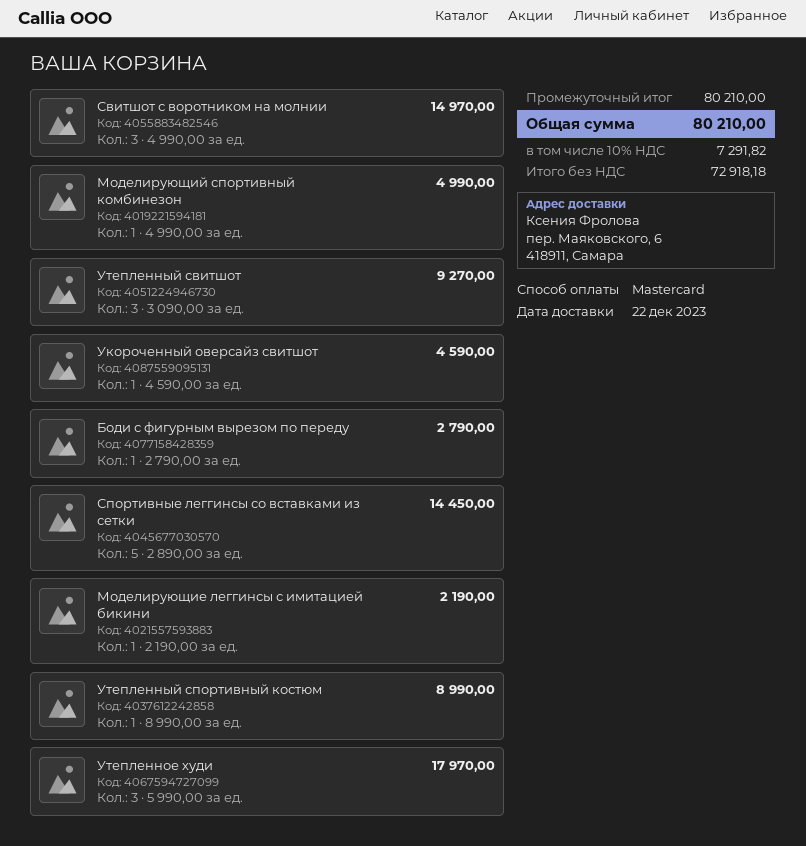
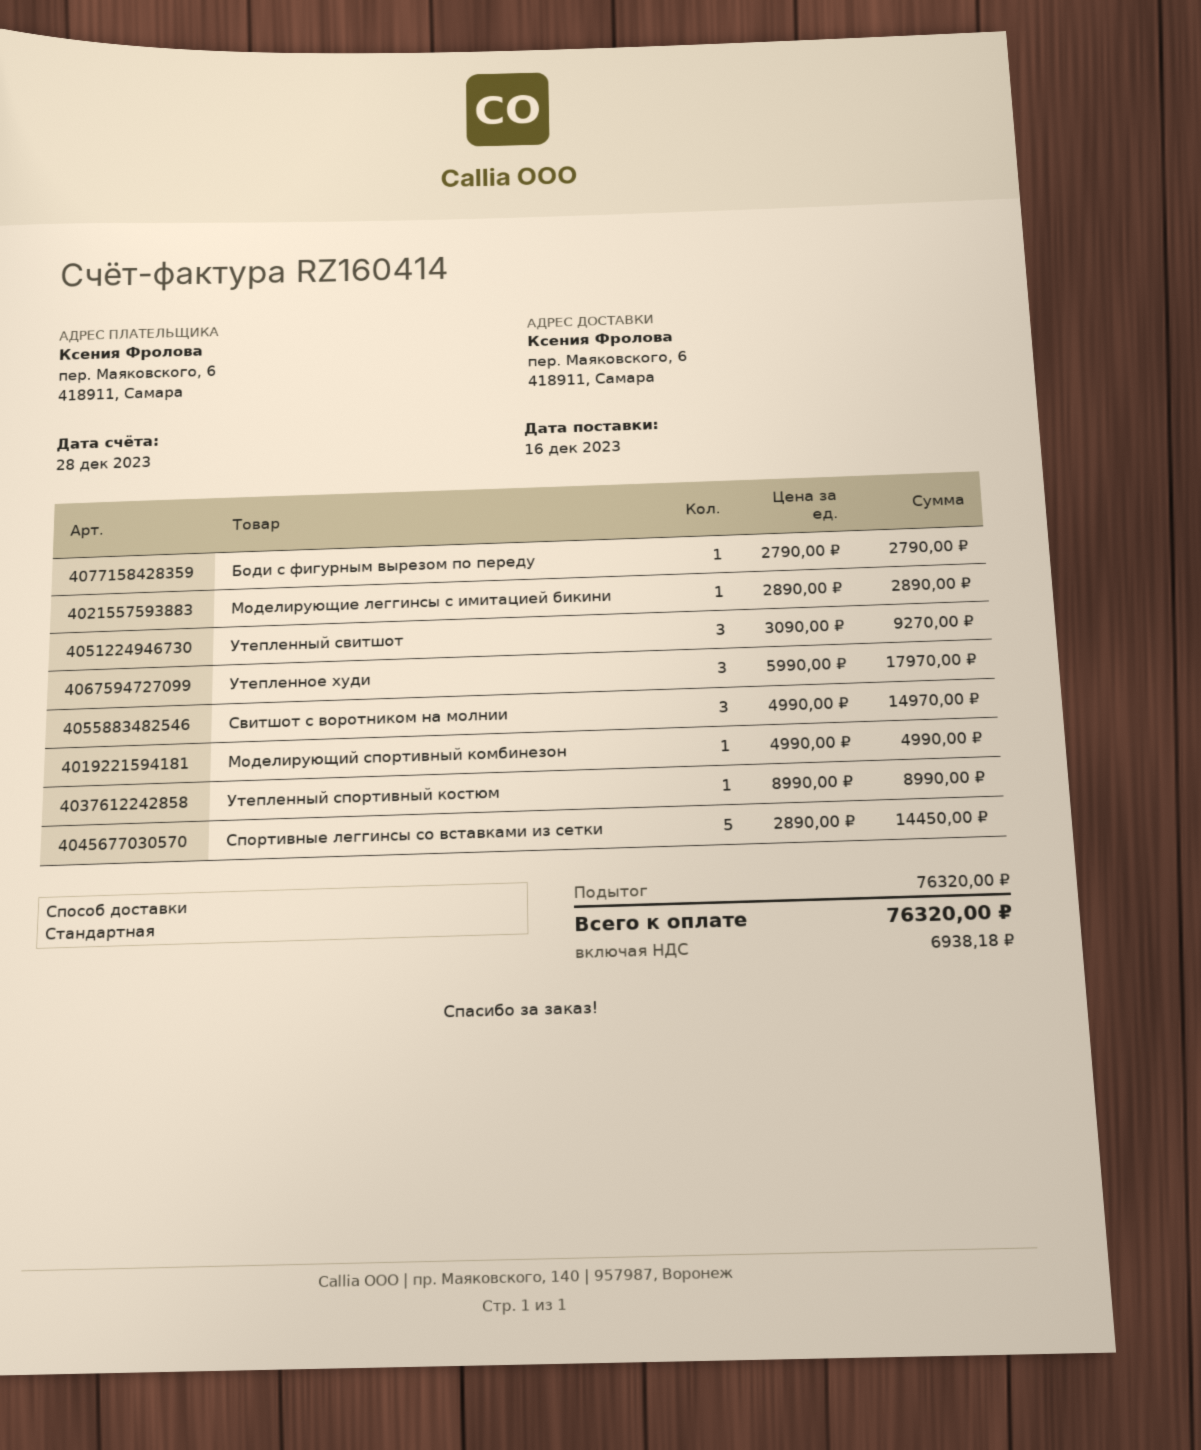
delivery date: 2023-12-22 -> 2023-12-16
Укороченный оверсайз свитшот: 1 x 4590.00 = 4590.00 -> none
Моделирующие леггинсы с имитацией бикини: 1 x 2190.00 = 2190.00 -> 1 x 2890.00 = 2890.00
subtotal: 80210.00 -> 76320.00
tax: 7291.82 -> 6938.18
total: 80210.00 -> 76320.00

